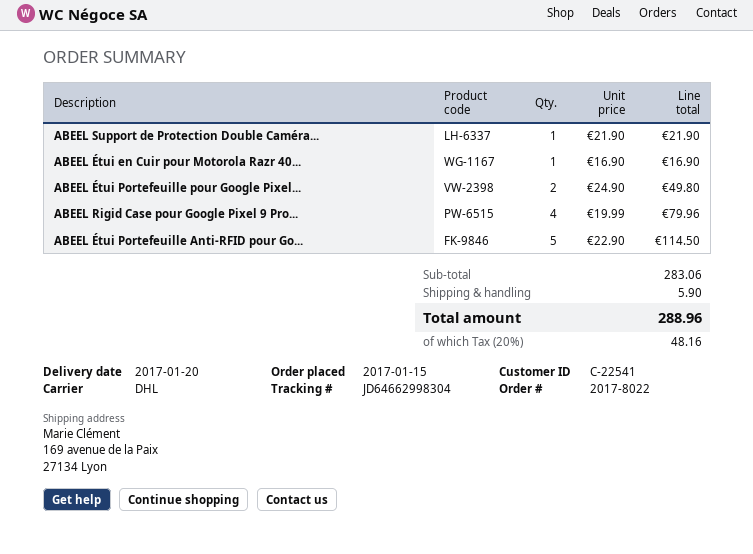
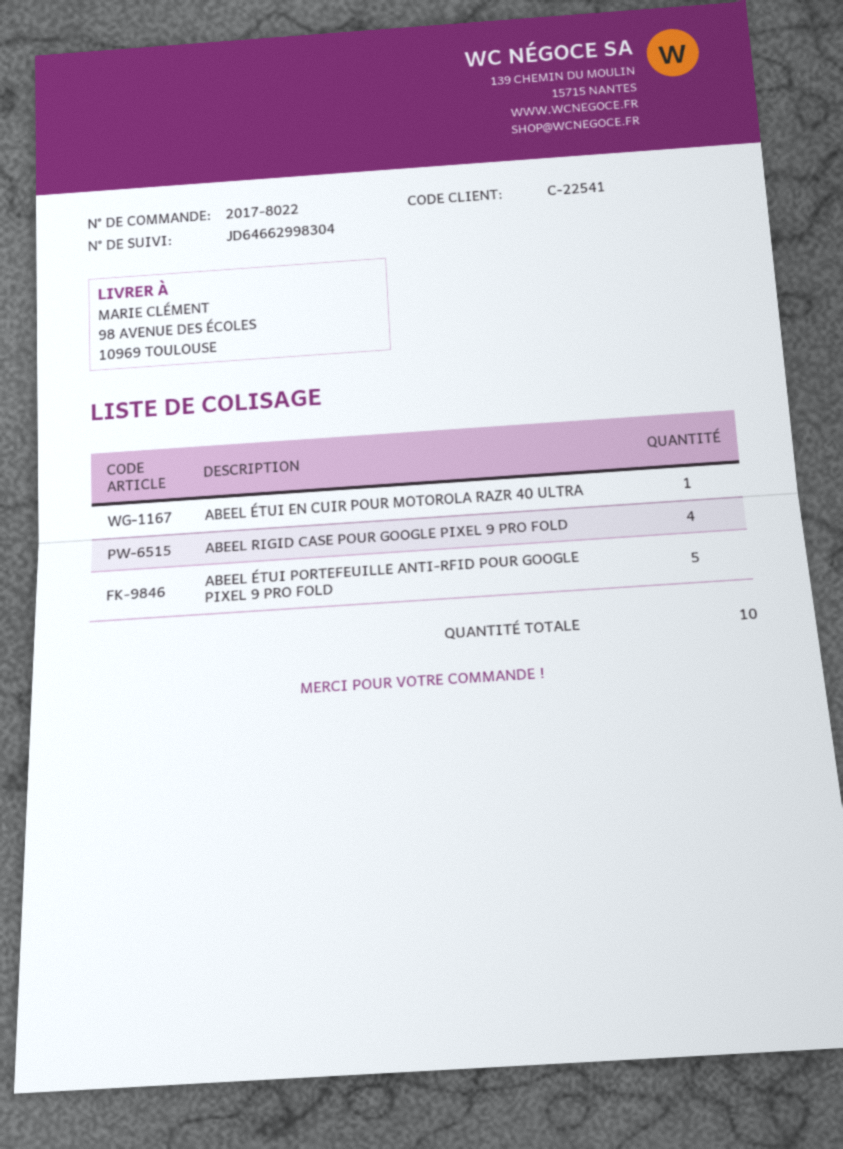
ship to: 169 avenue de la Paix, 27134 Lyon -> 98 AVENUE DES ÉCOLES, 10969 TOULOUSE
ABEEL Support de Protection Double Caméra...: 1 -> none
ABEEL Étui Portefeuille pour Google Pixel...: 2 -> none

